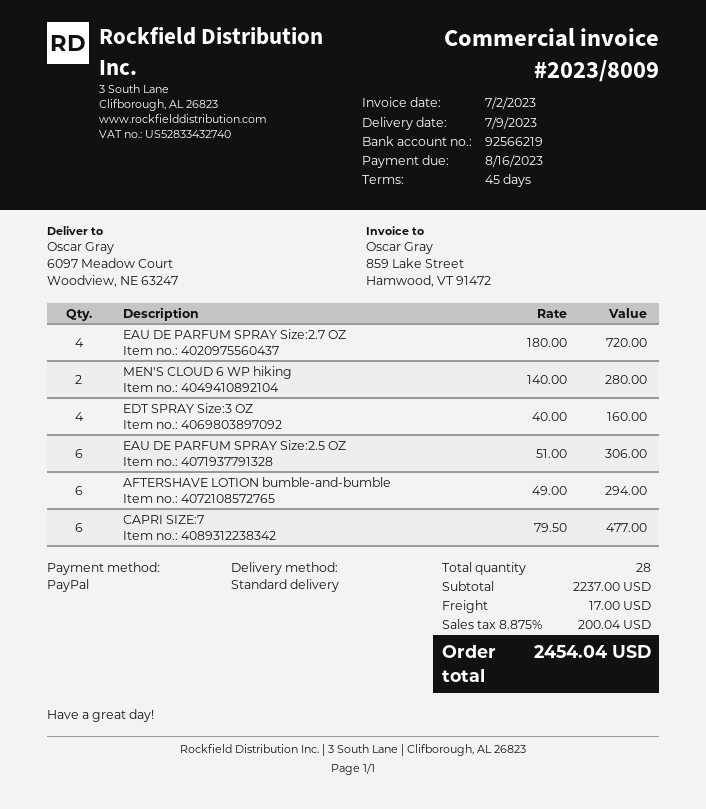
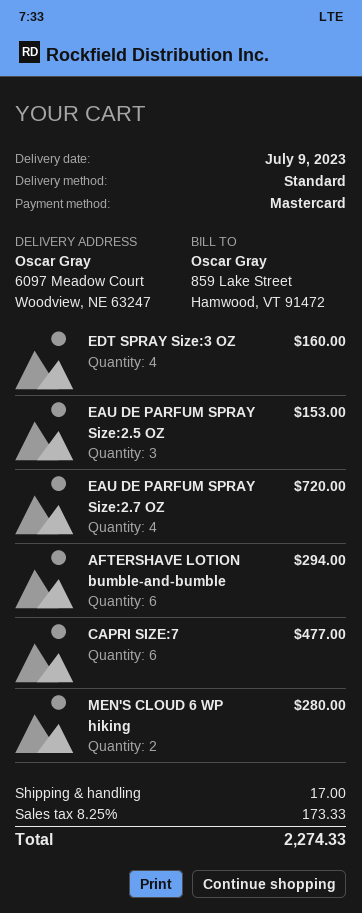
payment method: PayPal -> Mastercard
EAU DE PARFUM SPRAY Size:2.5 OZ: 6 for 306.00 -> 3 for 153.00
tax: 8.875% = 200.04 -> 8.25% = 173.33
total: 2454.04 -> 2274.33

